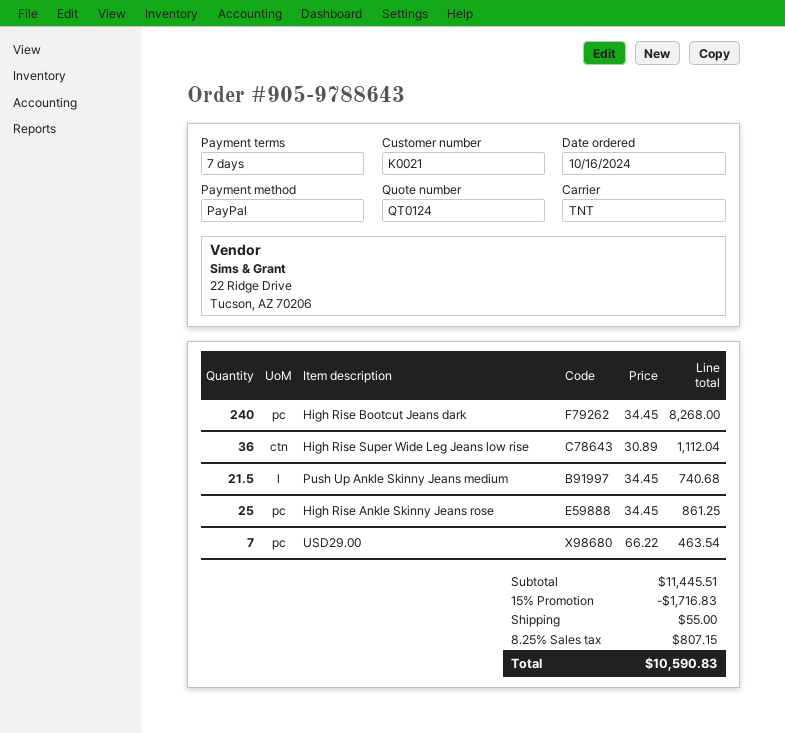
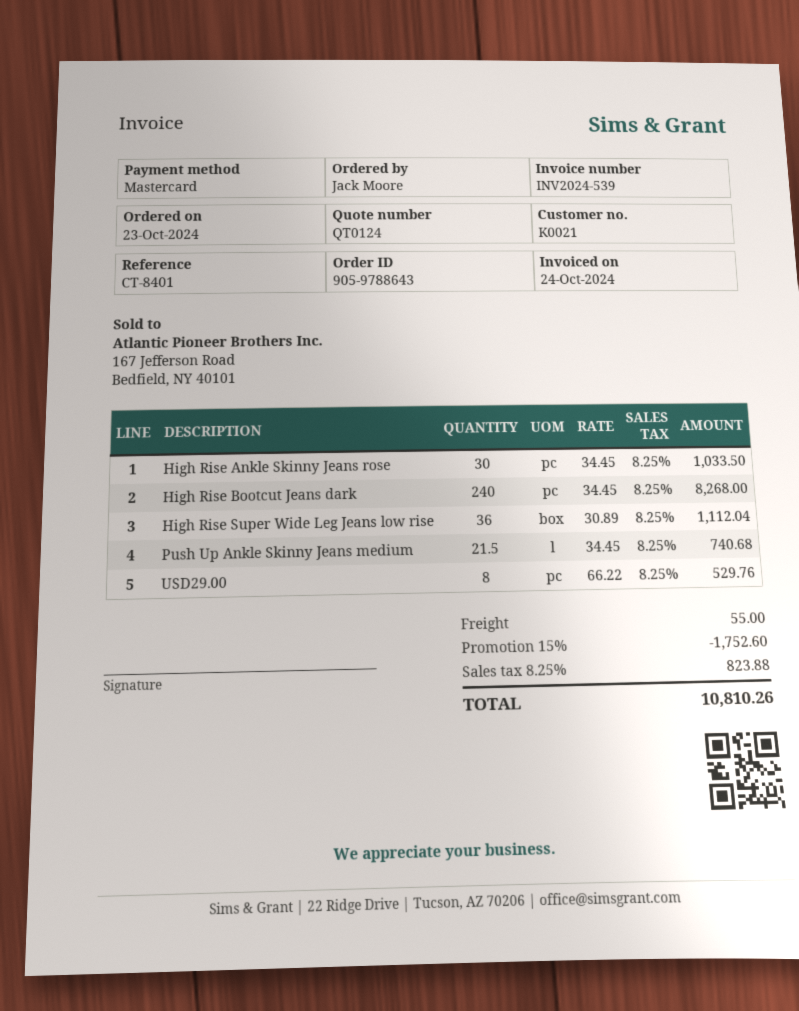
order date: 2024-10-16 -> 2024-10-23
payment method: PayPal -> Mastercard
High Rise Ankle Skinny Jeans rose: 25 x 34.45 = 861.25 -> 30 x 34.45 = 1033.50
USD29.00: 7 x 66.22 = 463.54 -> 8 x 66.22 = 529.76
discount: 15% = 1716.83 -> 15% = 1752.60
tax: 8.25% = 807.15 -> 8.25% = 823.88
total: 10590.83 -> 10810.26

